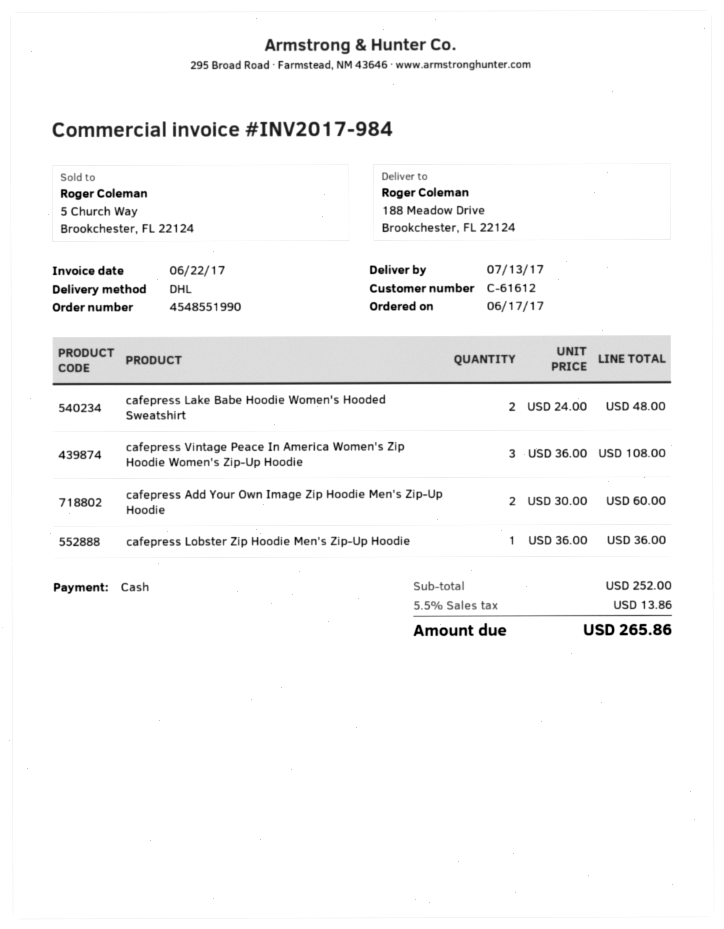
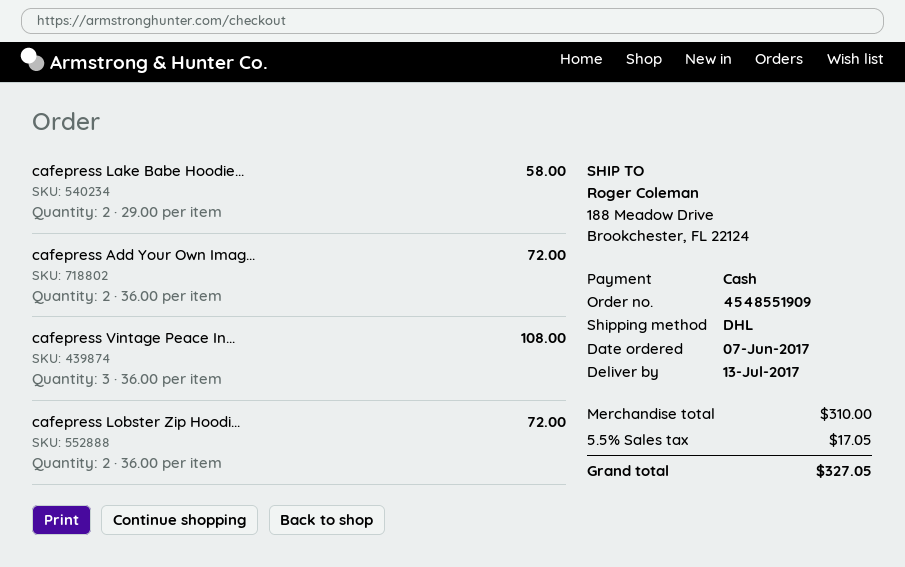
order number: 4548551990 -> 4548551909
order date: 2017-06-17 -> 2017-06-07
cafepress Lake Babe Hoodie Women's Hooded Sweatshirt: 2 x 24.00 = 48.00 -> 2 x 29.00 = 58.00
cafepress Add Your Own Image Zip Hoodie Men's Zip-Up Hoodie: 2 x 30.00 = 60.00 -> 2 x 36.00 = 72.00
cafepress Lobster Zip Hoodie Men's Zip-Up Hoodie: 1 x 36.00 = 36.00 -> 2 x 36.00 = 72.00
subtotal: 252.00 -> 310.00
tax: 5.5% = 13.86 -> 5.5% = 17.05
total: 265.86 -> 327.05

